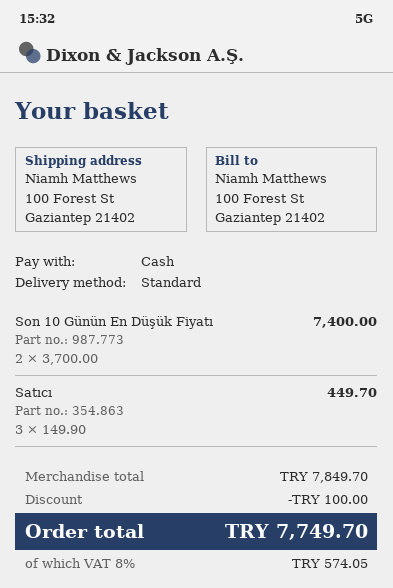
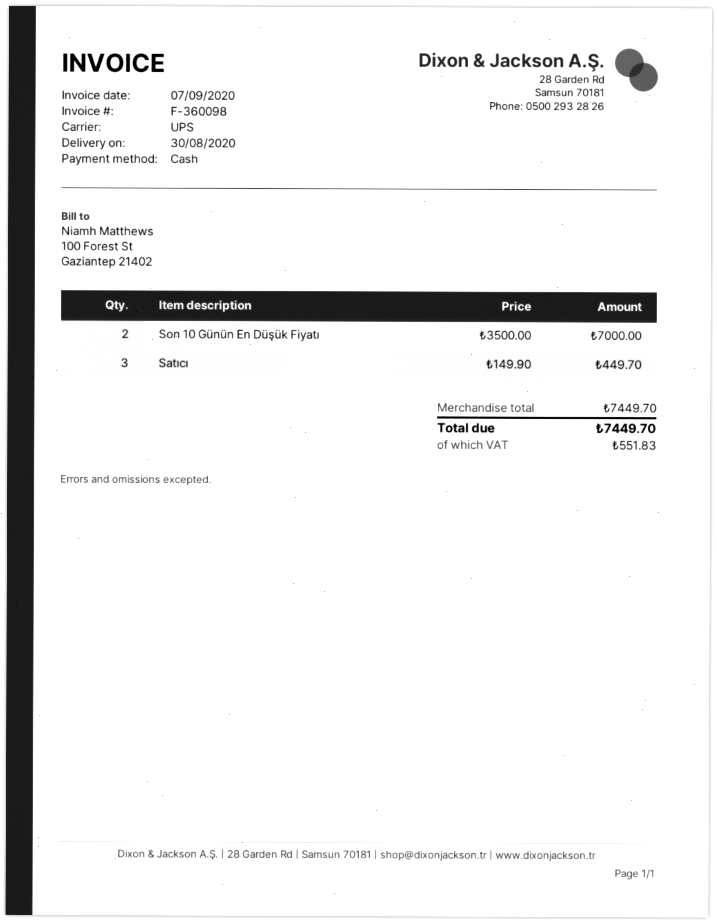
shipping method: standard -> UPS
Son 10 Günün En Düşük Fiyatı: 2 x 3700.00 = 7400.00 -> 2 x 3500.00 = 7000.00
subtotal: 7849.70 -> 7449.70
discount: 100.00 -> none
tax: 574.05 -> 551.83
total: 7749.70 -> 7449.70

